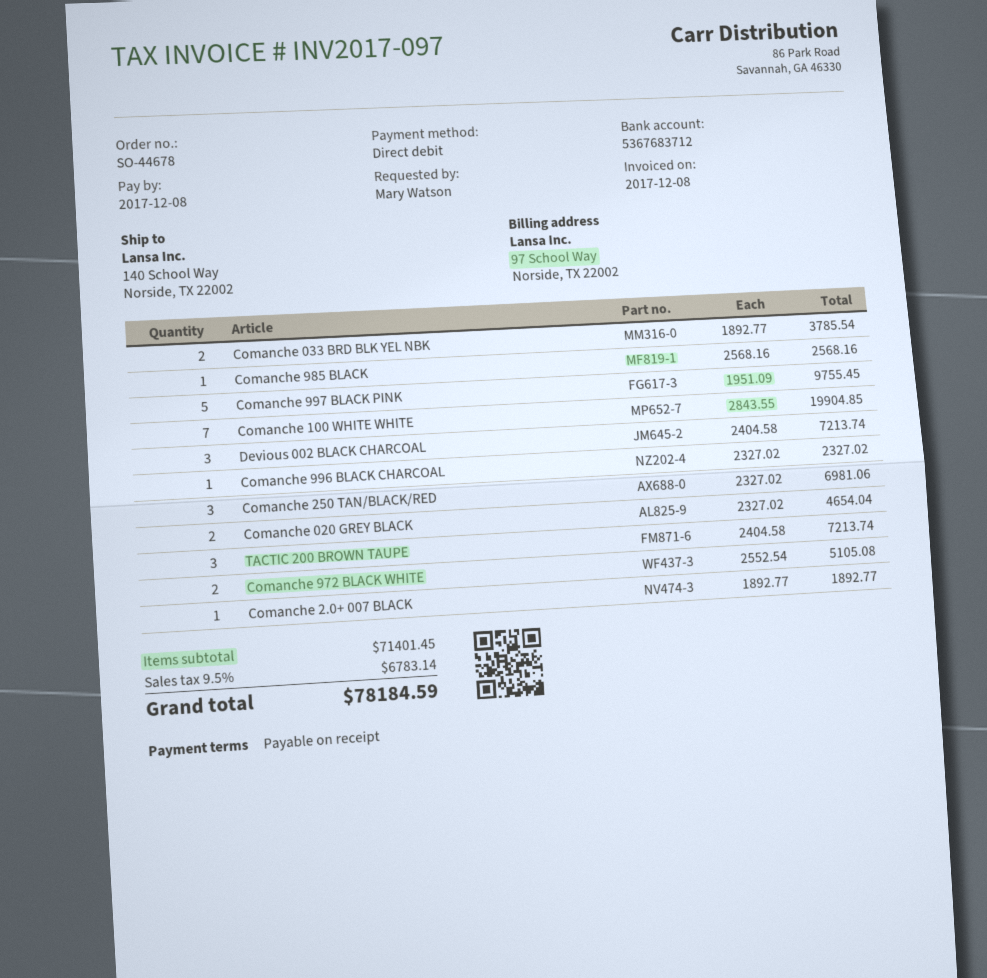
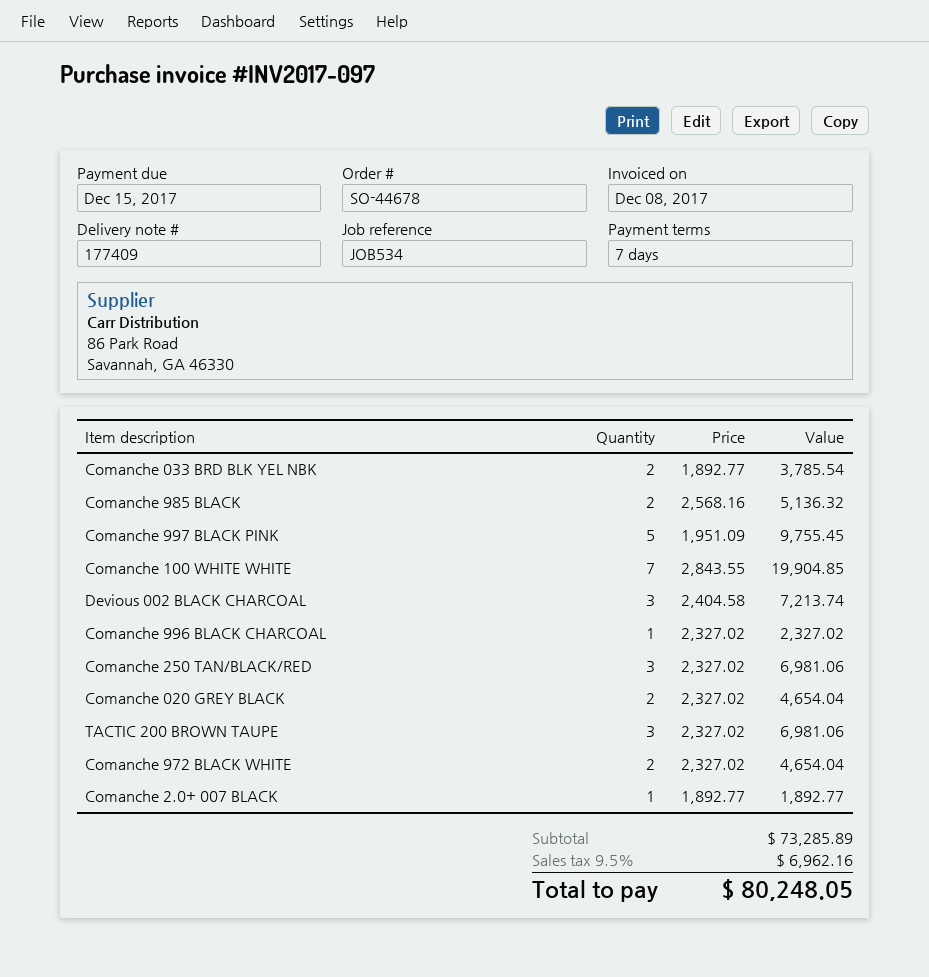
payment terms: on receipt -> 7 days
due date: 2017-12-08 -> 2017-12-15
Comanche 985 BLACK: 1 x 2568.16 = 2568.16 -> 2 x 2568.16 = 5136.32
TACTIC 200 BROWN TAUPE: 3 x 2404.58 = 7213.74 -> 3 x 2327.02 = 6981.06
Comanche 972 BLACK WHITE: 2 x 2552.54 = 5105.08 -> 2 x 2327.02 = 4654.04
subtotal: 71401.45 -> 73285.89
tax: 9.5% = 6783.14 -> 9.5% = 6962.16
total: 78184.59 -> 80248.05

